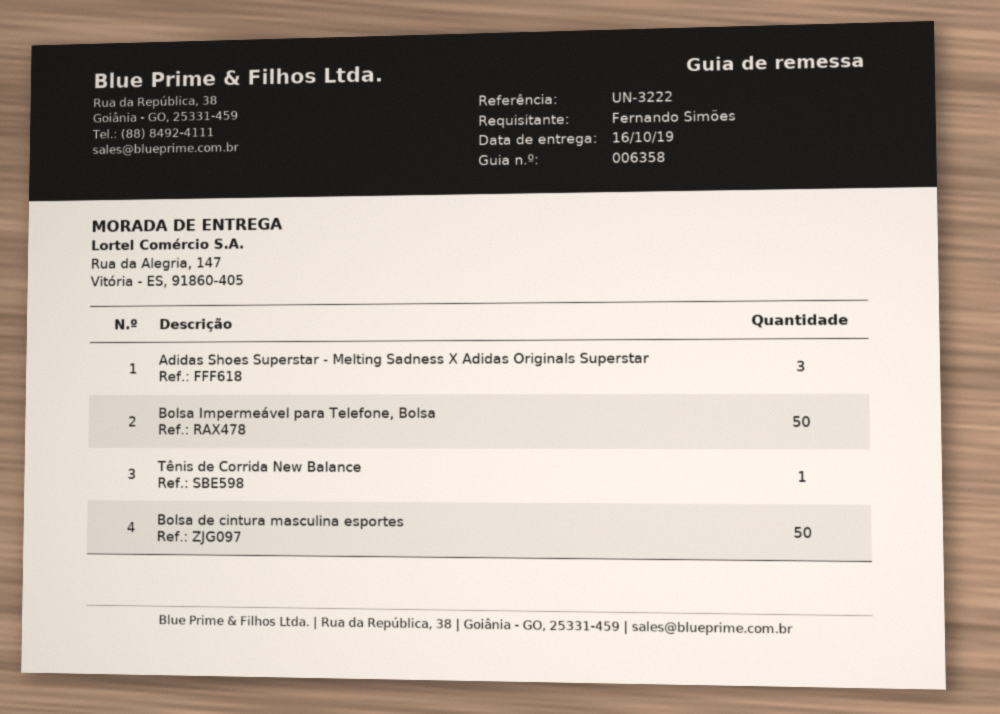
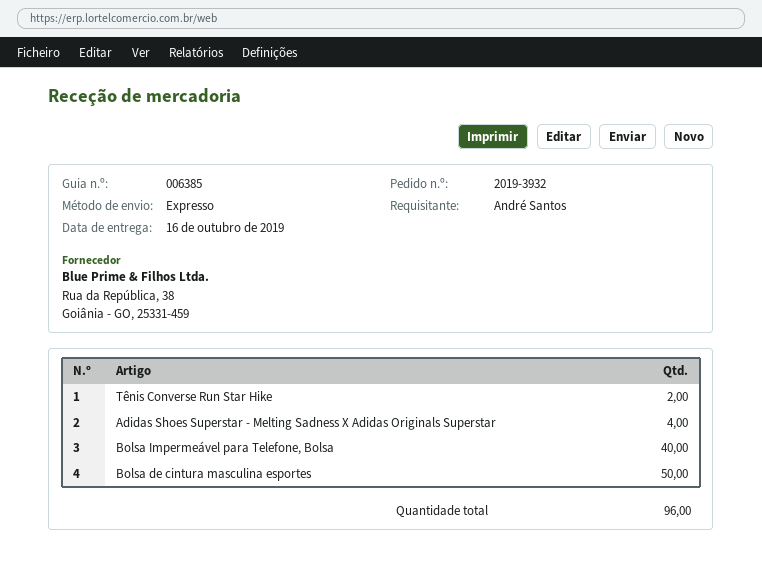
delivery note number: 006358 -> 006385
ordered by: Fernando Simões -> André Santos
Adidas Shoes Superstar - Melting Sadness X Adidas Originals Superstar: 3 -> 4
Bolsa Impermeável para Telefone, Bolsa: 50 -> 40
Tênis de Corrida New Balance: 1 -> none
Tênis Converse Run Star Hike: none -> 2

